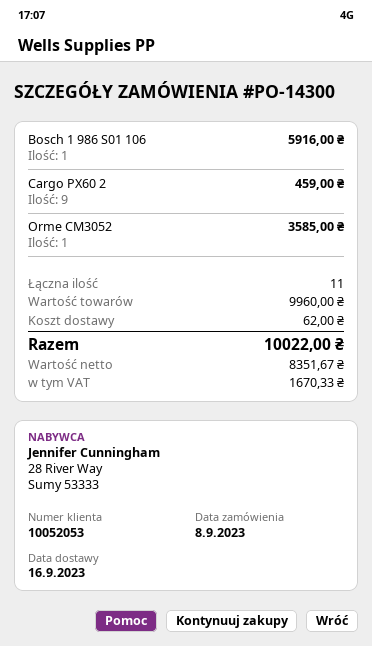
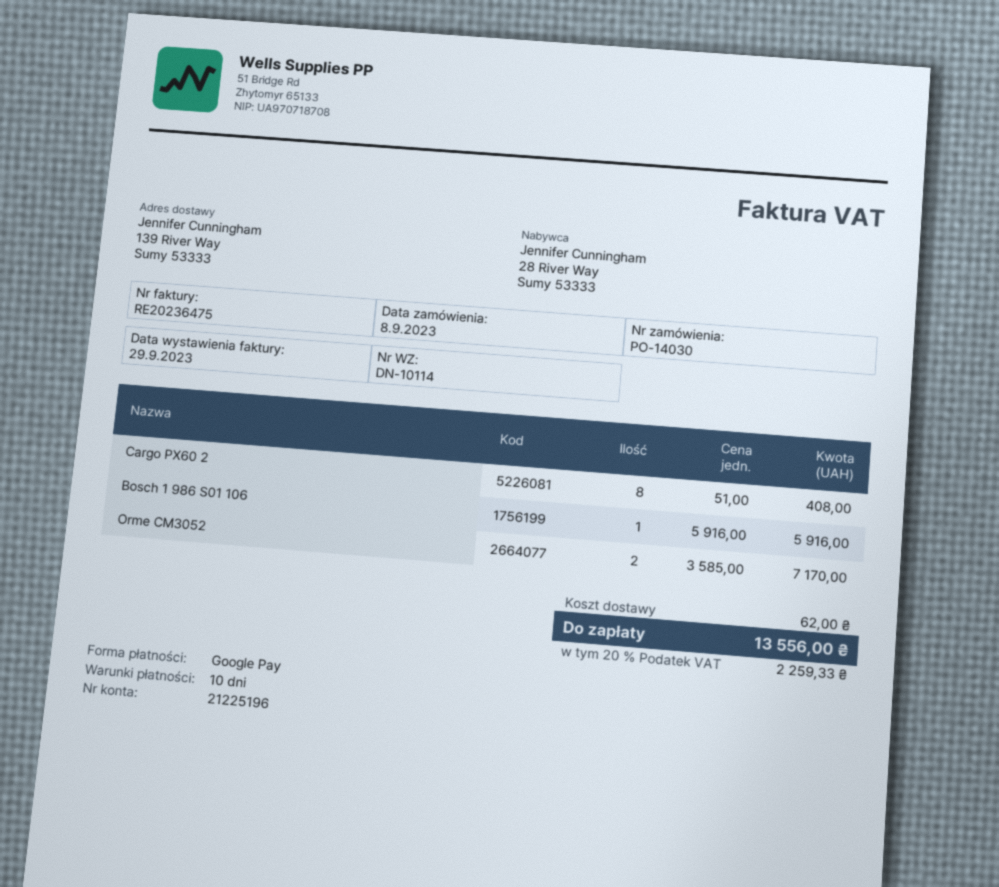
order number: PO-14300 -> PO-14030
Cargo PX60 2: 9 for 459.00 -> 8 for 408.00
Orme CM3052: 1 for 3585.00 -> 2 for 7170.00
tax: 1670.33 -> 2259.33
total: 10022.00 -> 13556.00

